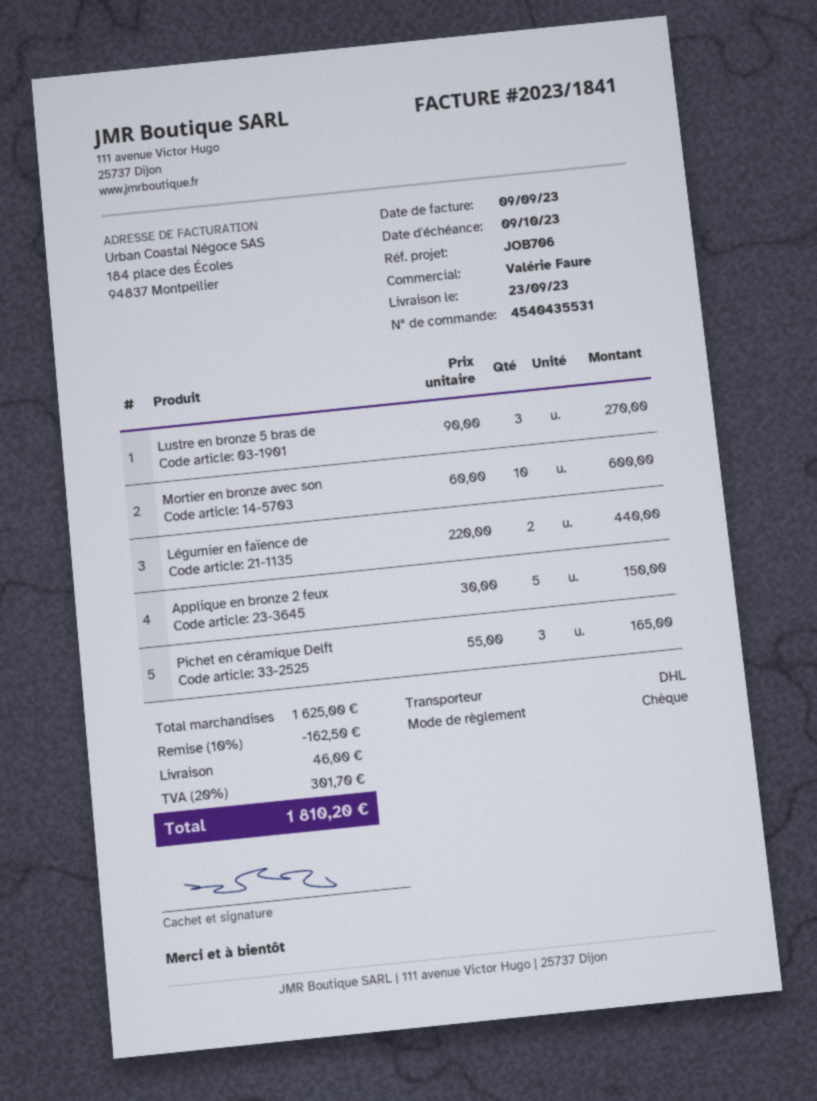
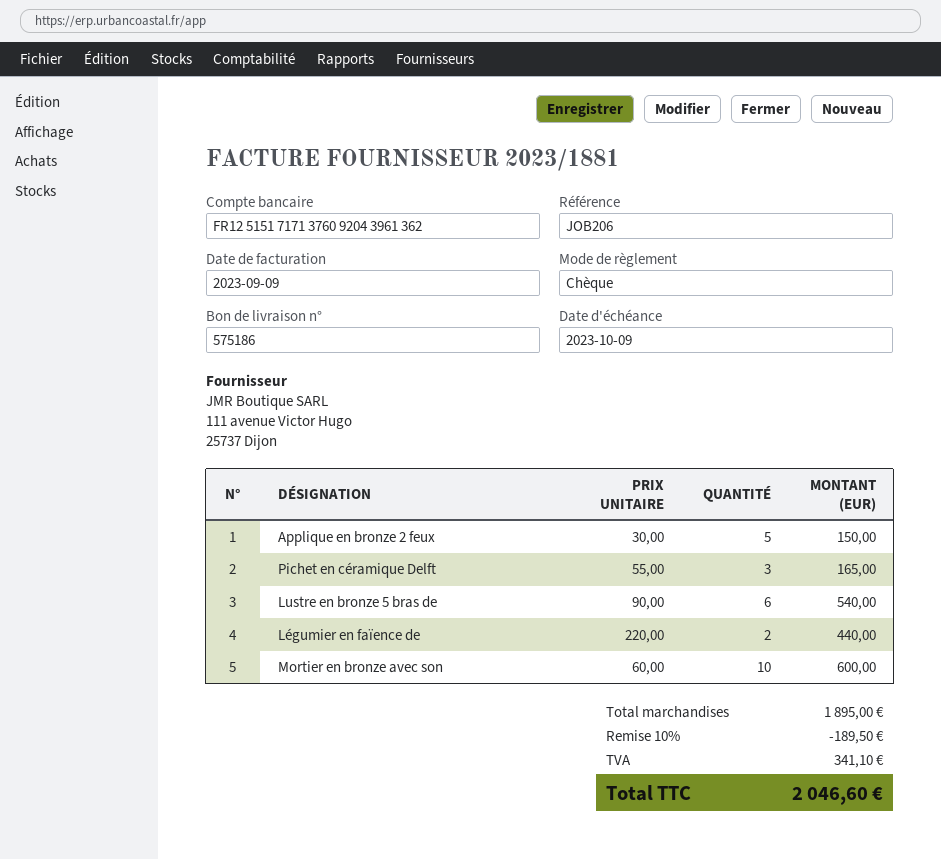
invoice number: 2023/1841 -> 2023/1881
reference: JOB706 -> JOB206
Lustre en bronze 5 bras de: 3 x 90.00 = 270.00 -> 6 x 90.00 = 540.00
subtotal: 1625.00 -> 1895.00
discount: 10% = 162.50 -> 10% = 189.50
shipping: 46.00 -> none
tax: 301.70 -> 341.10
total: 1810.20 -> 2046.60

